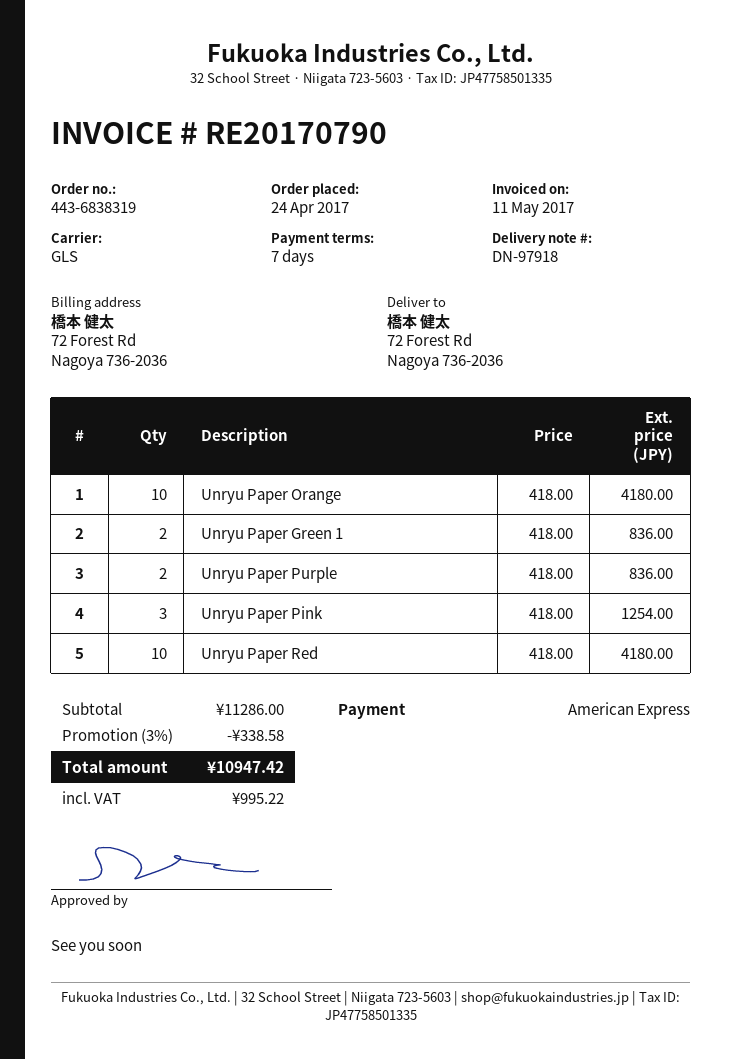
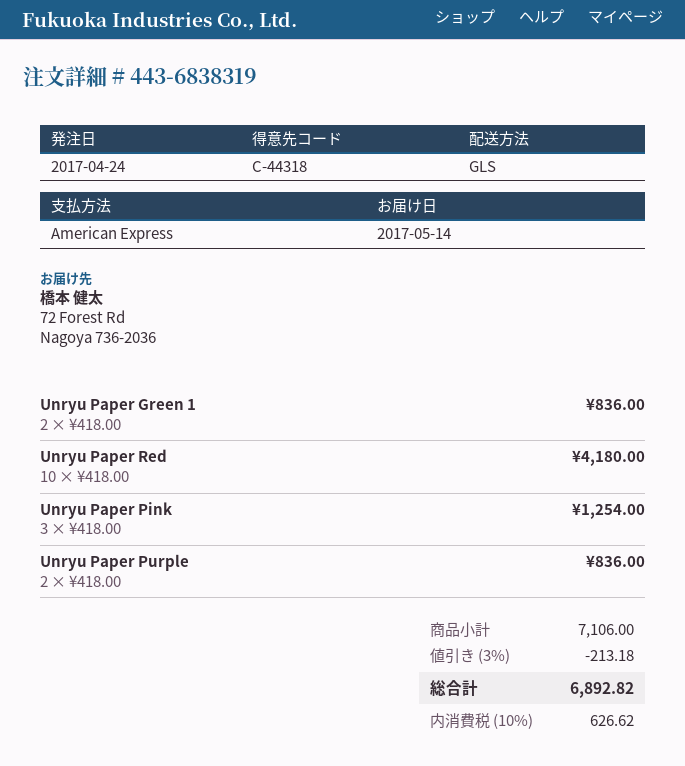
Unryu Paper Orange: 10 x 418.00 = 4180.00 -> none
subtotal: 11286.00 -> 7106.00
discount: 3% = 338.58 -> 3% = 213.18
tax: 995.22 -> 626.62
total: 10947.42 -> 6892.82

